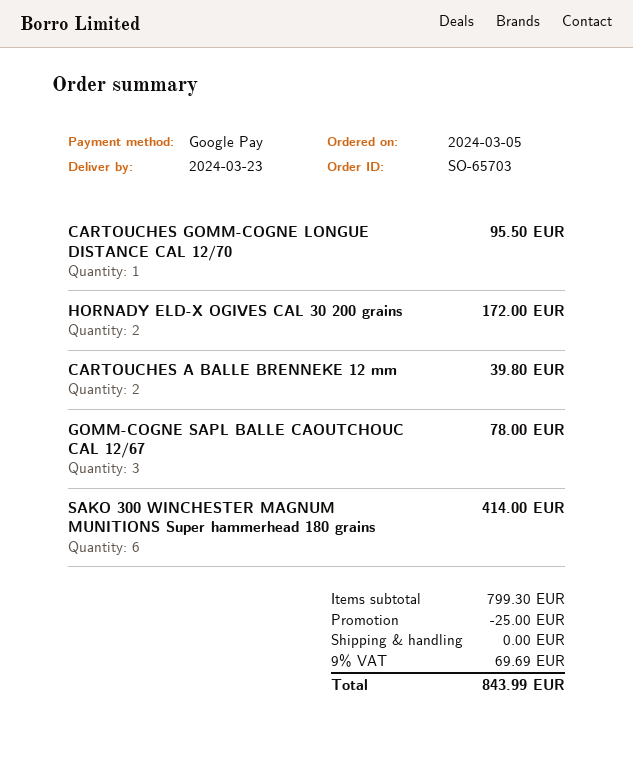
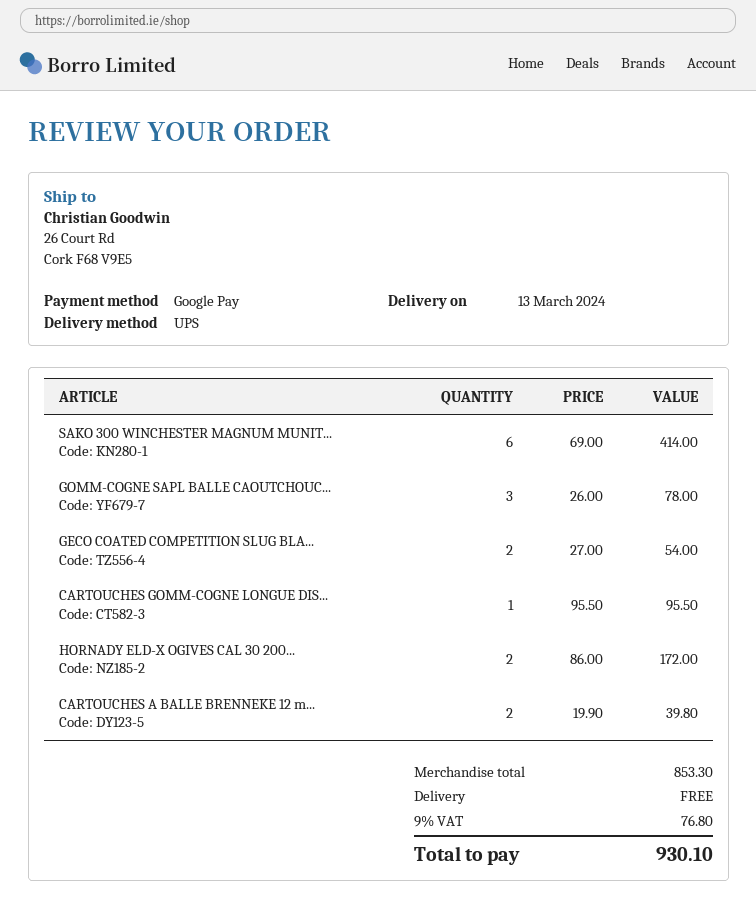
delivery date: 2024-03-23 -> 2024-03-13
GECO COATED COMPETITION SLUG BLA...: none -> 2 for 54.00
subtotal: 799.30 -> 853.30
discount: 25.00 -> none
tax: 9% = 69.69 -> 9% = 76.80
total: 843.99 -> 930.10

